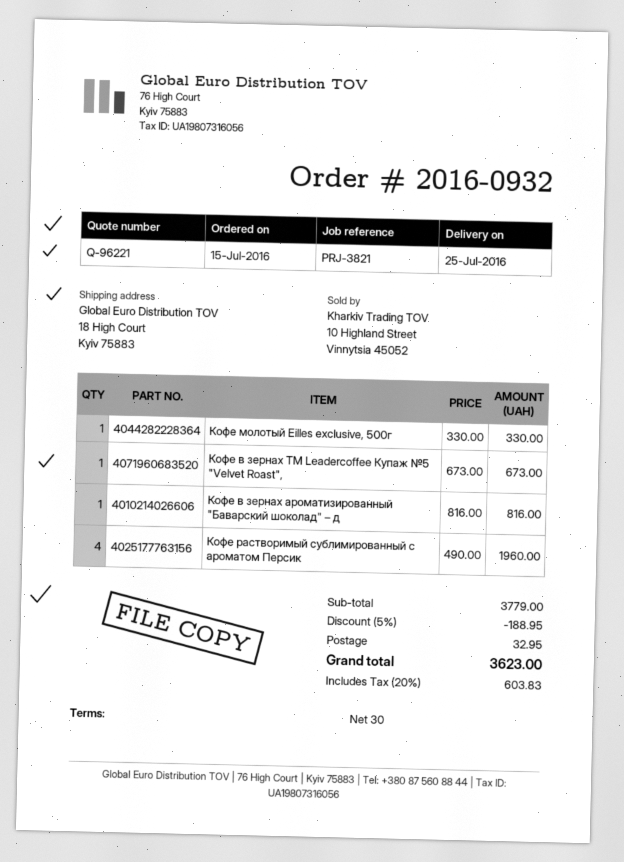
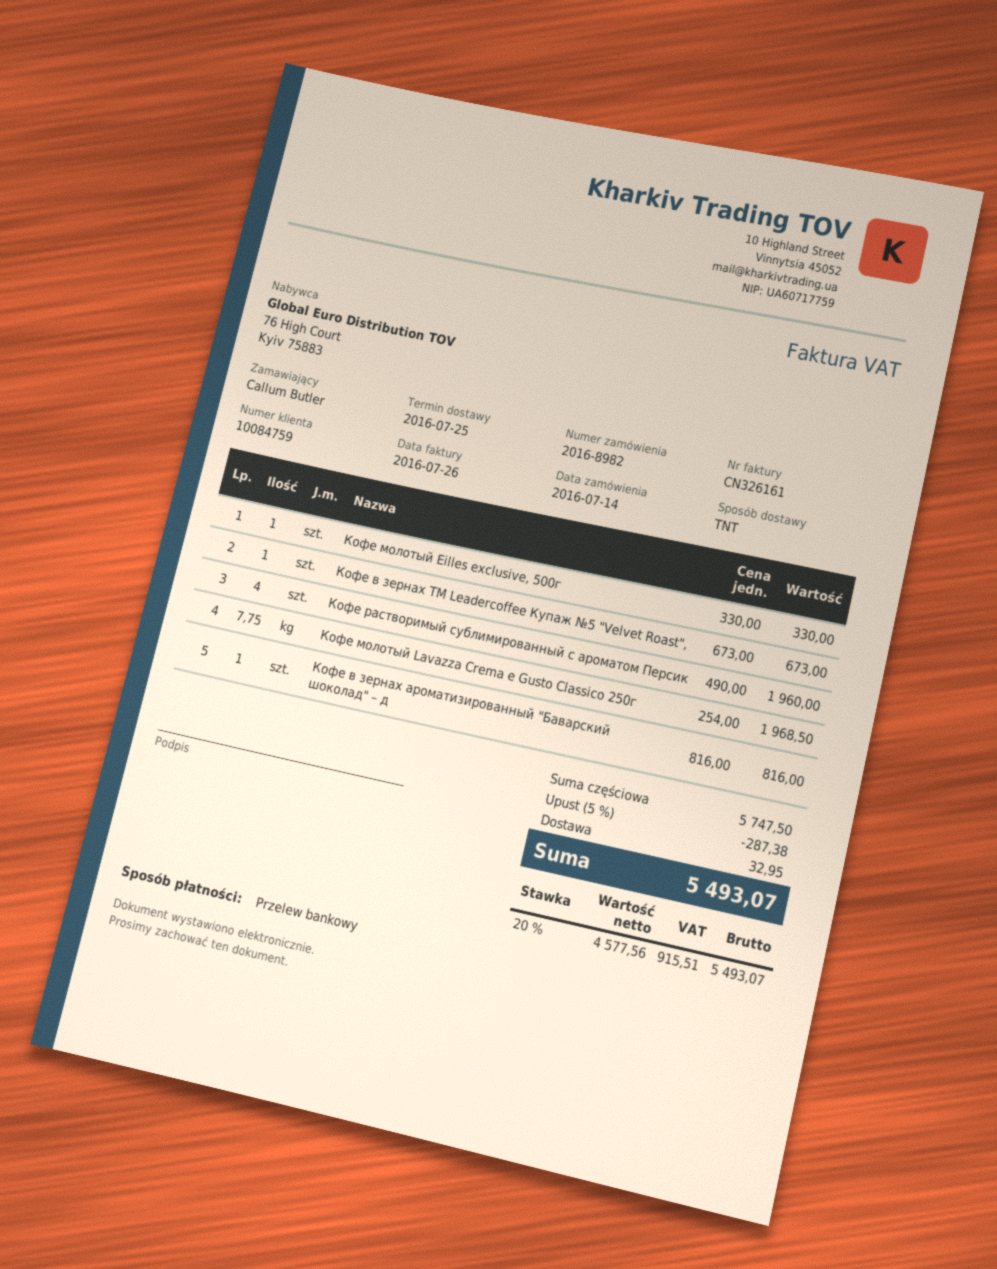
order number: 2016-0932 -> 2016-8982
order date: 2016-07-15 -> 2016-07-14
Кофе молотый Lavazza Crema e Gusto Classico 250г: none -> 7.75 x 254.00 = 1968.50
subtotal: 3779.00 -> 5747.50
discount: 5% = 188.95 -> 5% = 287.38
tax: 20% = 603.83 -> 20% = 915.51
total: 3623.00 -> 5493.07

